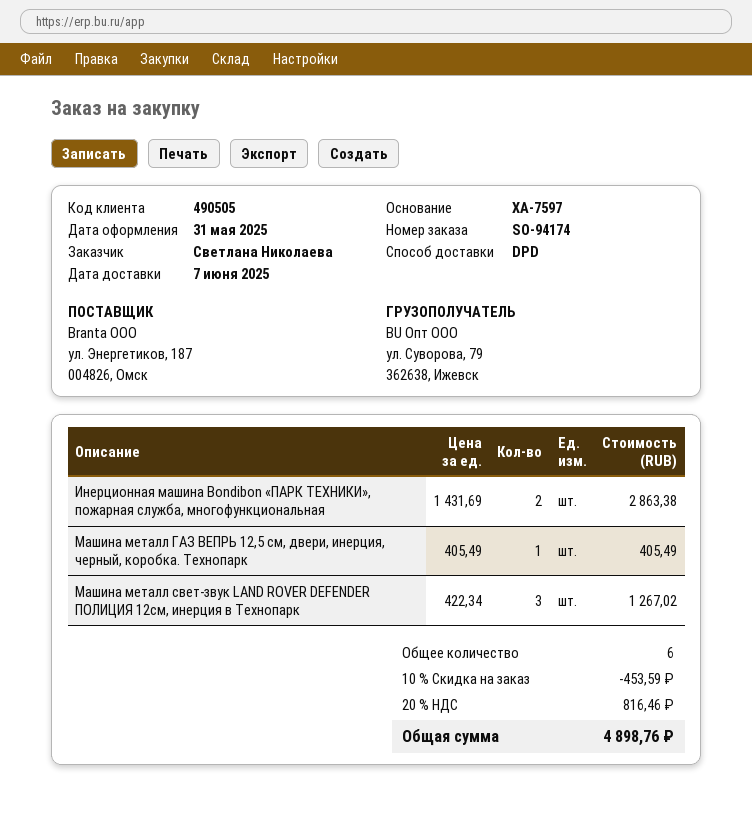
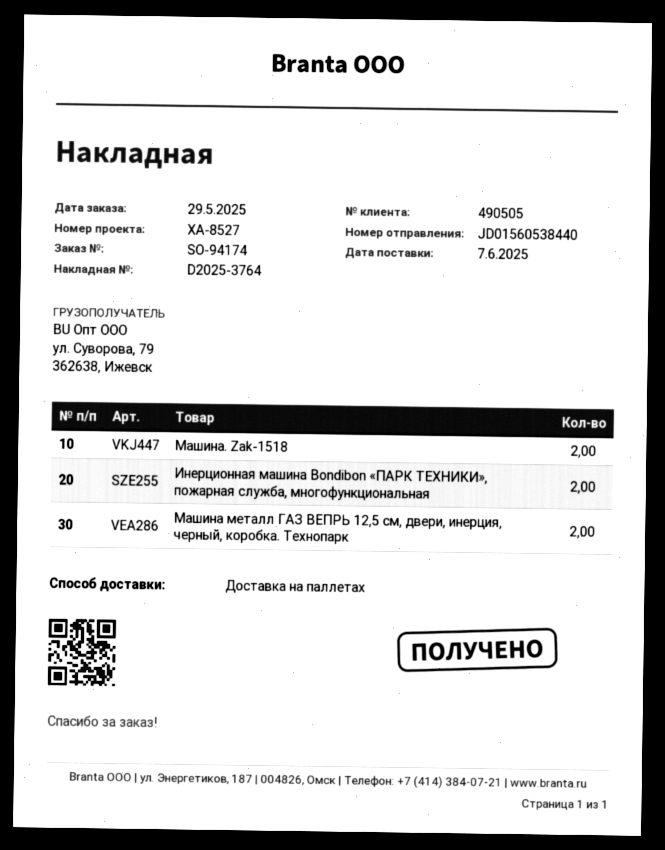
order date: 2025-05-31 -> 2025-05-29
reference: XA-7597 -> XA-8527
shipping method: DPD -> pallet freight
Машина металл ГАЗ ВЕПРЬ 12,5 см, двери, инерция, черный, коробка. Технопарк: 1 -> 2
Машина металл свет-звук LAND ROVER DEFENDER ПОЛИЦИЯ 12см, инерция в Технопарк: 3 -> none
Машина. Zak-1518: none -> 2

